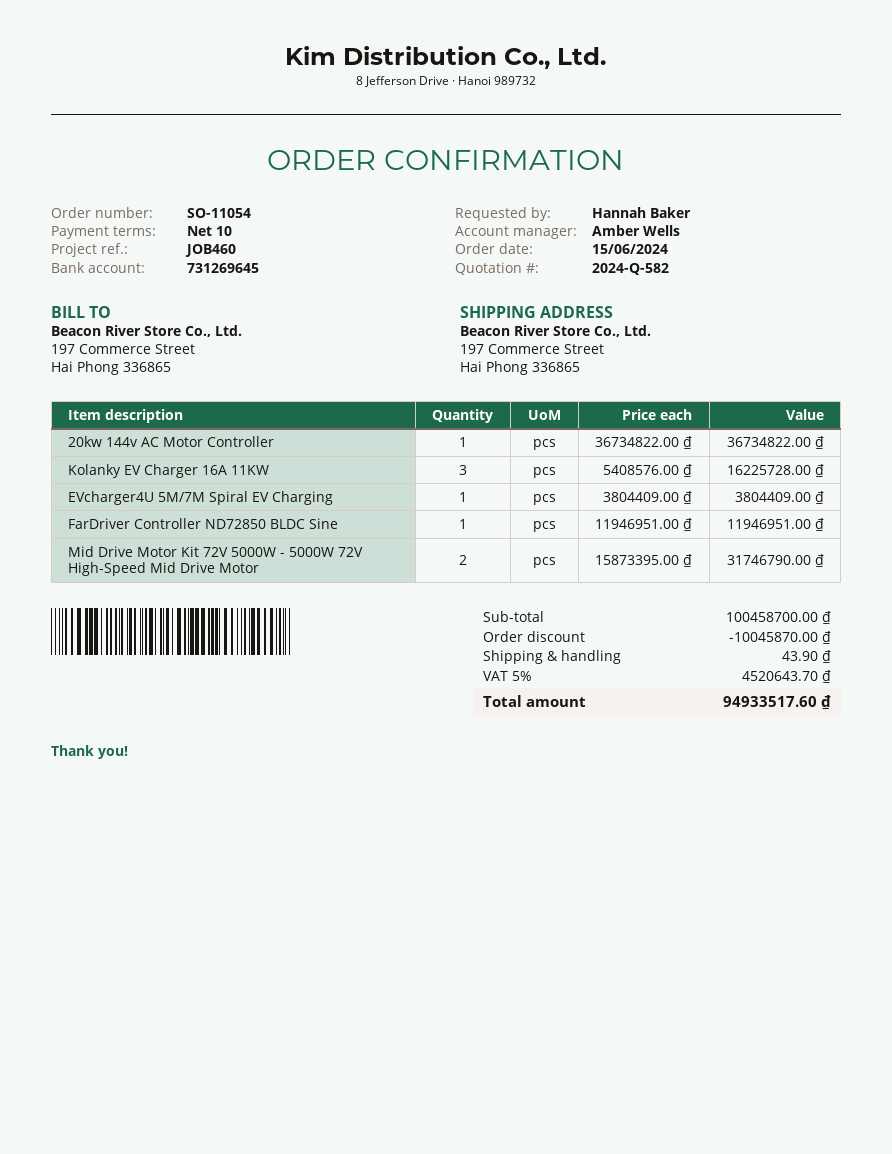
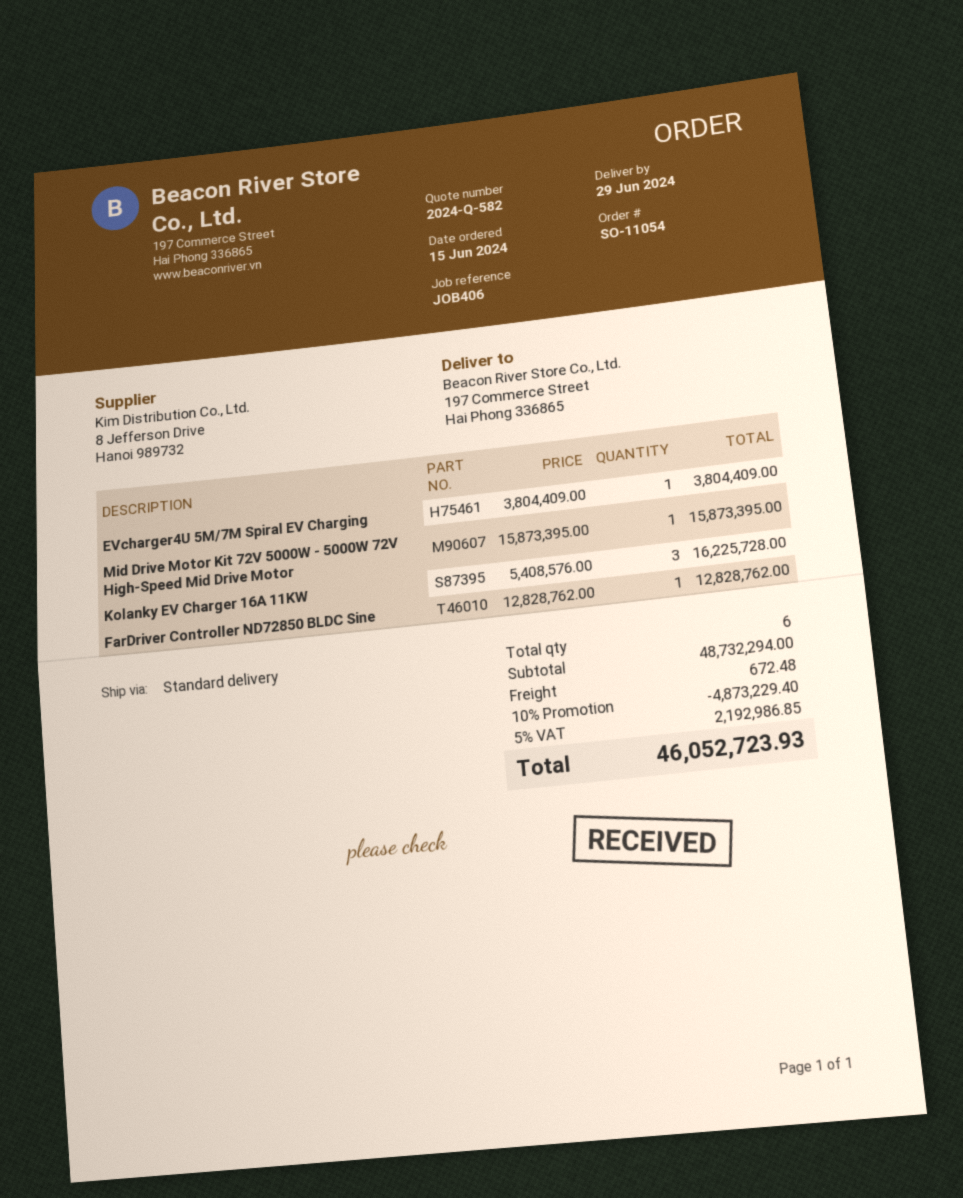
reference: JOB460 -> JOB406
20kw 144v AC Motor Controller: 1 x 36734822.00 = 36734822.00 -> none
FarDriver Controller ND72850 BLDC Sine: 1 x 11946951.00 = 11946951.00 -> 1 x 12828762.00 = 12828762.00
Mid Drive Motor Kit 72V 5000W - 5000W 72V High-Speed Mid Drive Motor: 2 x 15873395.00 = 31746790.00 -> 1 x 15873395.00 = 15873395.00
subtotal: 100458700.00 -> 48732294.00
discount: 10045870.00 -> 4873229.40
shipping: 43.90 -> 672.48
tax: 5% = 4520643.70 -> 5% = 2192986.85
total: 94933517.60 -> 46052723.93

